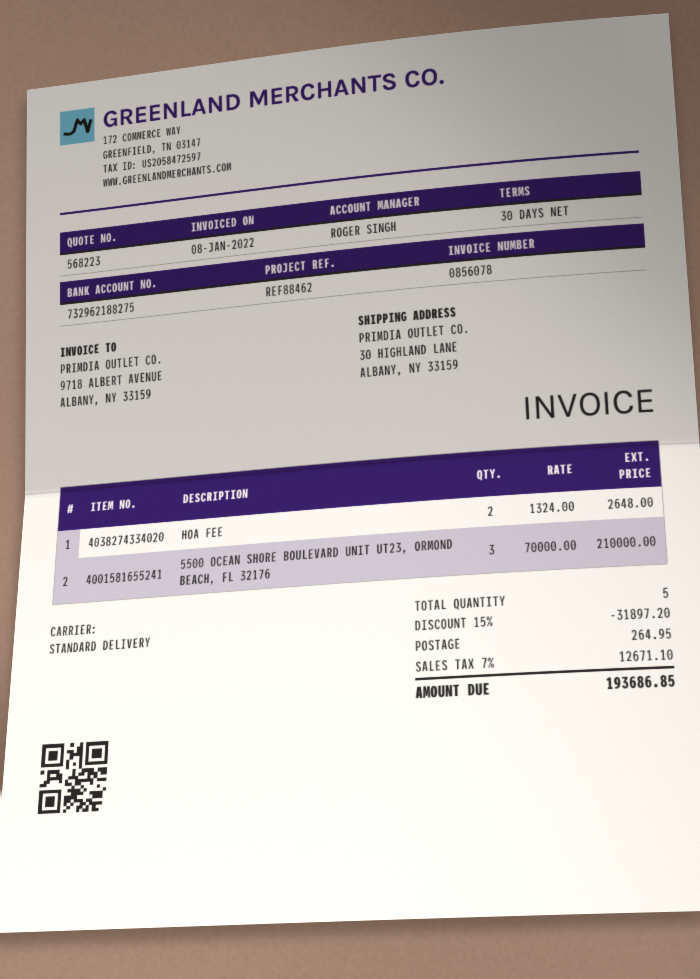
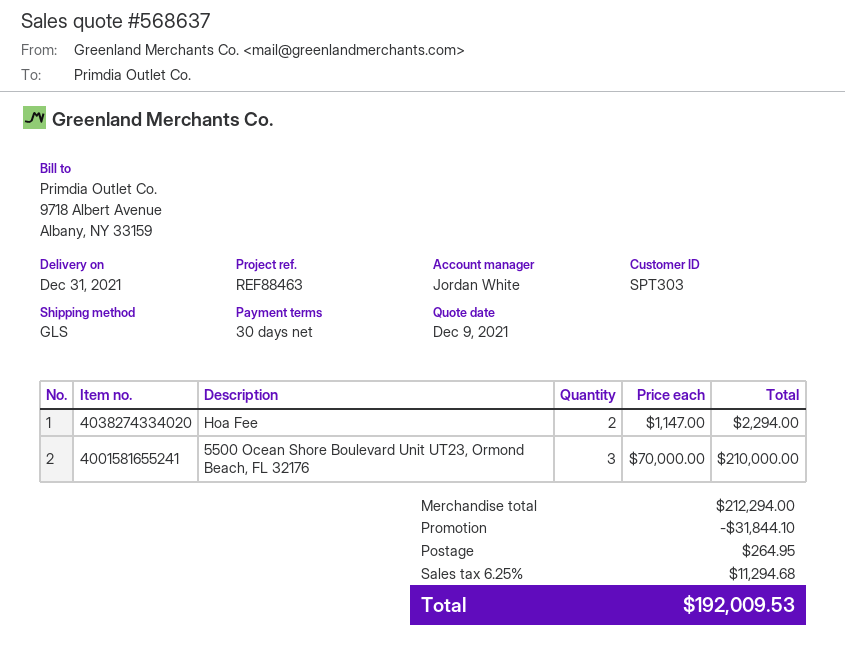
quote number: 568223 -> 568637
reference: REF88462 -> REF88463
sales rep: ROGER SINGH -> Jordan White
shipping method: standard -> GLS
HOA FEE: 2 x 1324.00 = 2648.00 -> 2 x 1147.00 = 2294.00
discount: 31897.20 -> 31844.10
tax: 7% = 12671.10 -> 6.25% = 11294.68
total: 193686.85 -> 192009.53

